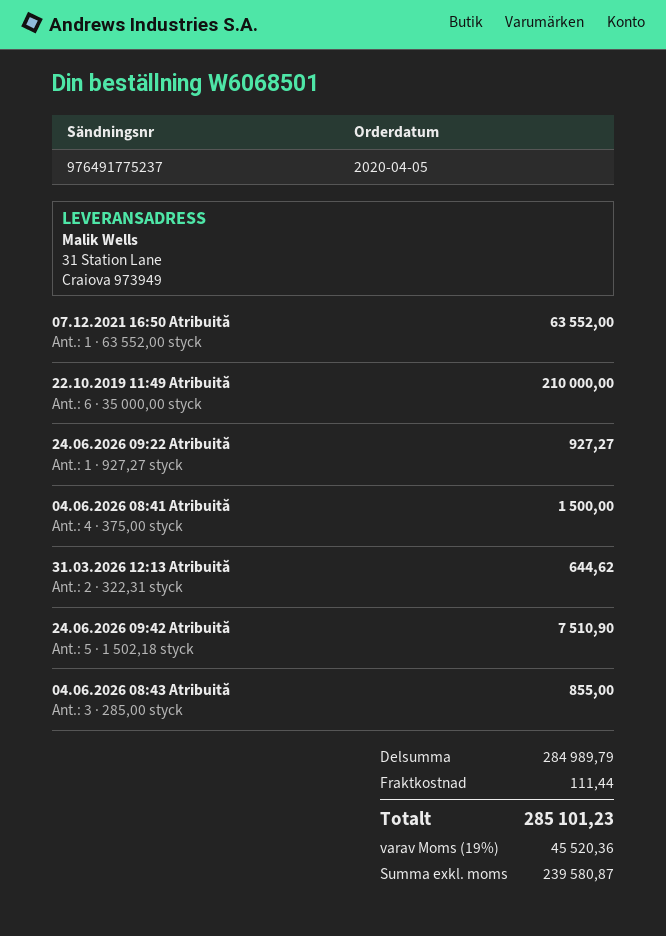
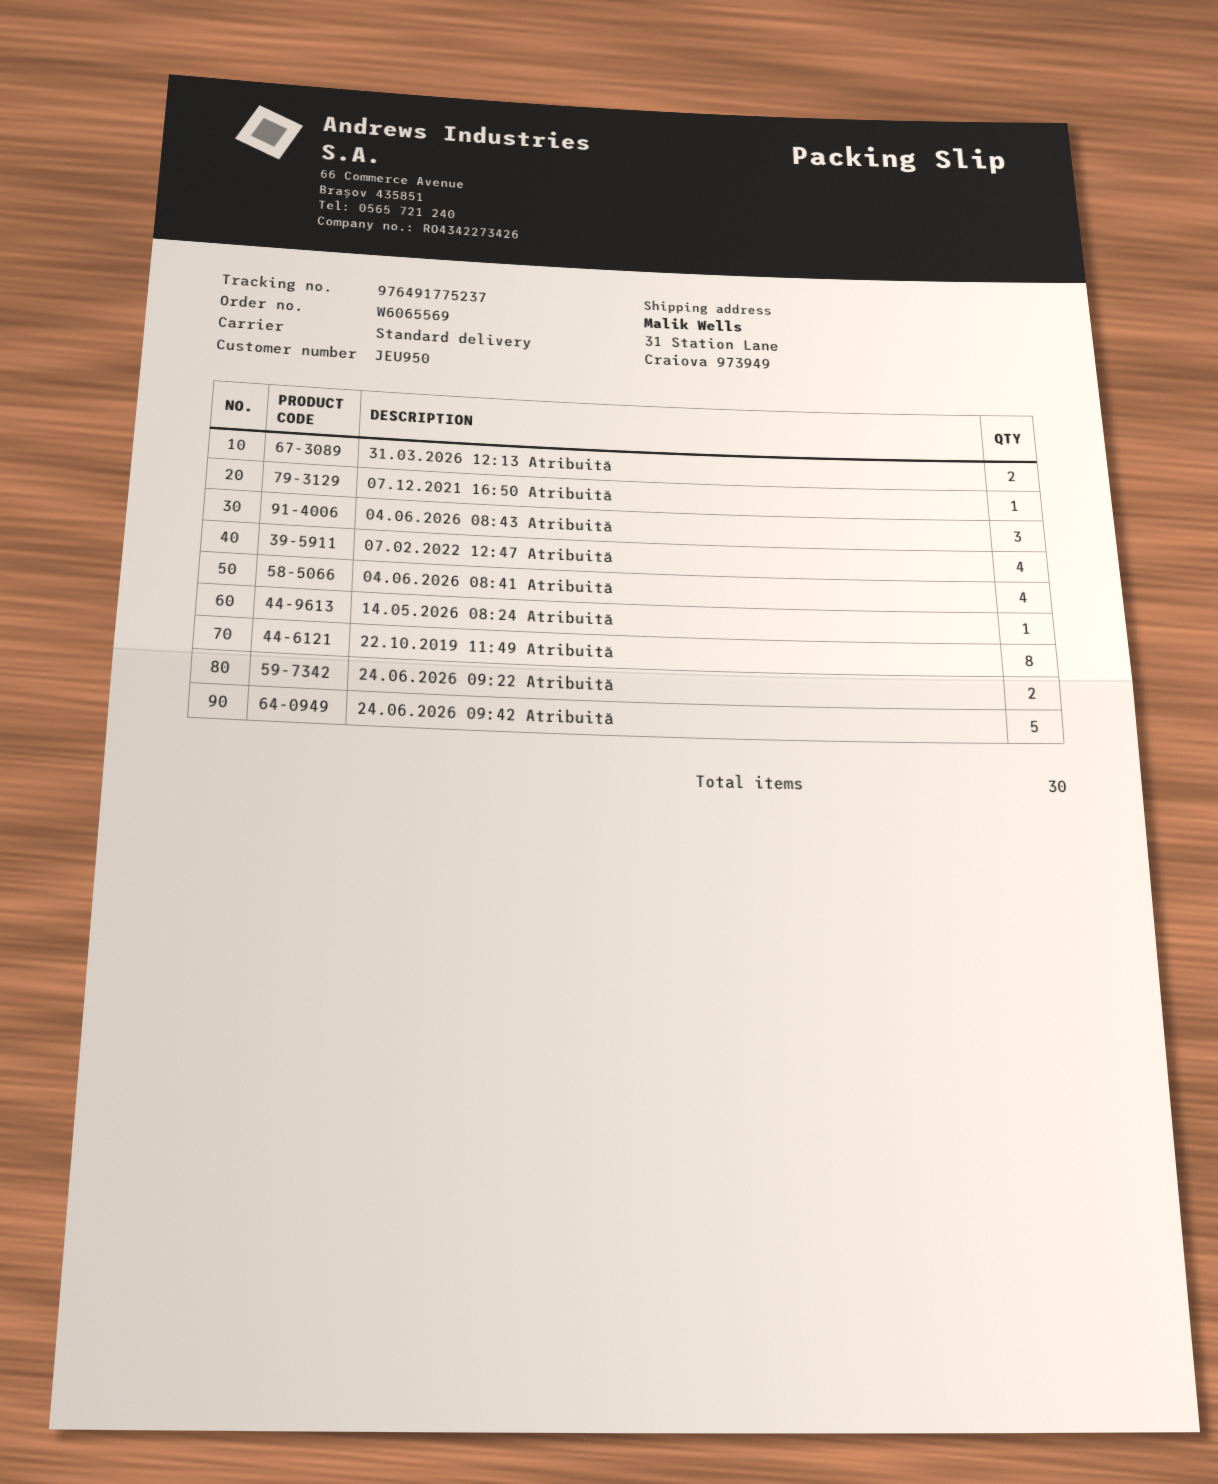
order number: W6068501 -> W6065569
22.10.2019 11:49 Atribuită: 6 -> 8
24.06.2026 09:22 Atribuită: 1 -> 2
07.02.2022 12:47 Atribuită: none -> 4
14.05.2026 08:24 Atribuită: none -> 1

